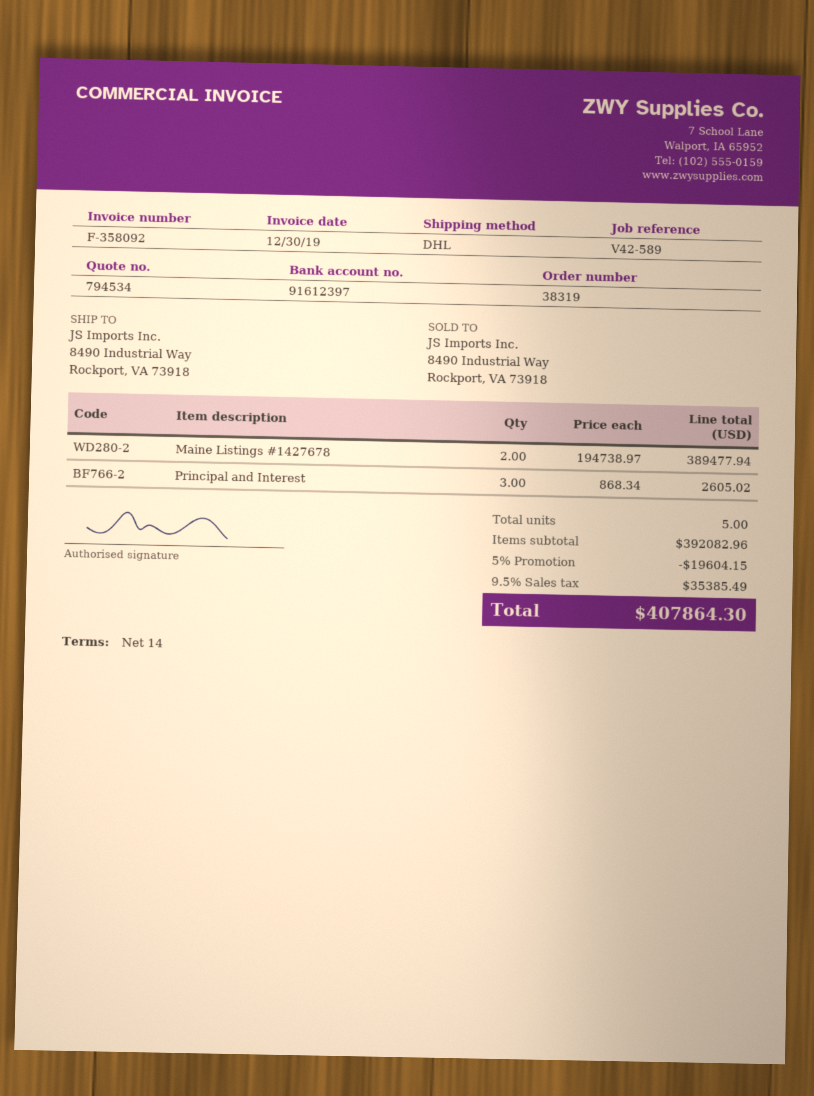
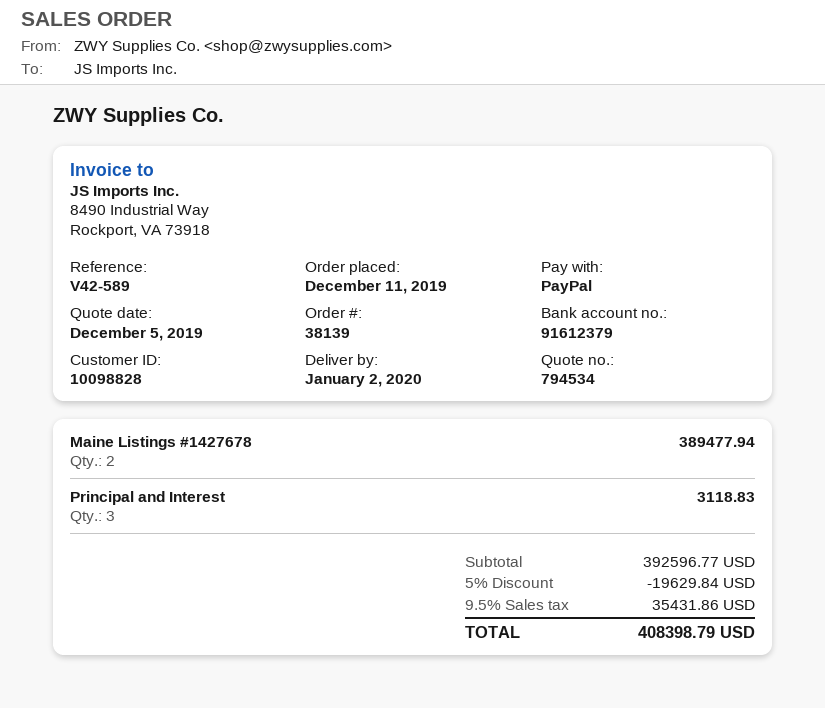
order number: 38319 -> 38139
bank account: 91612397 -> 91612379
Principal and Interest: 3 for 2605.02 -> 3 for 3118.83
subtotal: 392082.96 -> 392596.77
discount: 5% = 19604.15 -> 5% = 19629.84
tax: 9.5% = 35385.49 -> 9.5% = 35431.86
total: 407864.30 -> 408398.79

